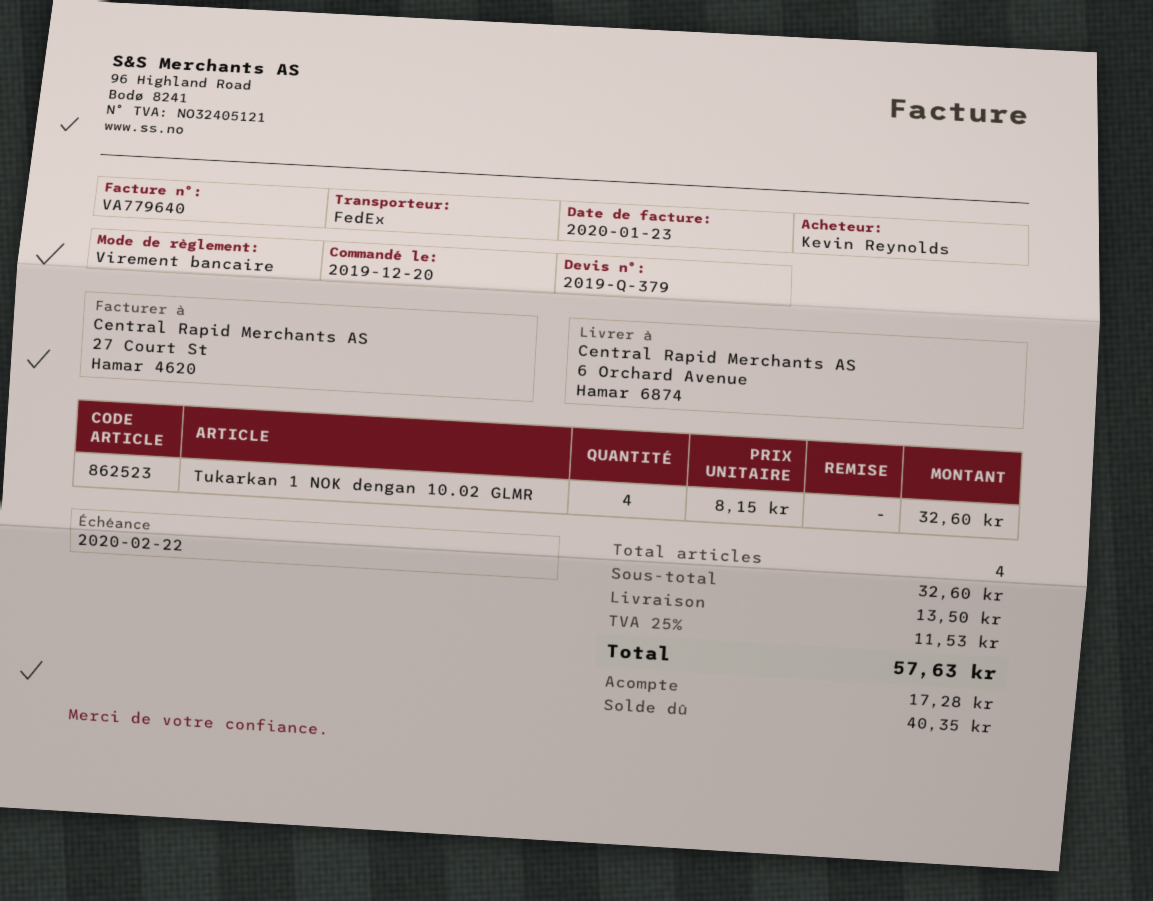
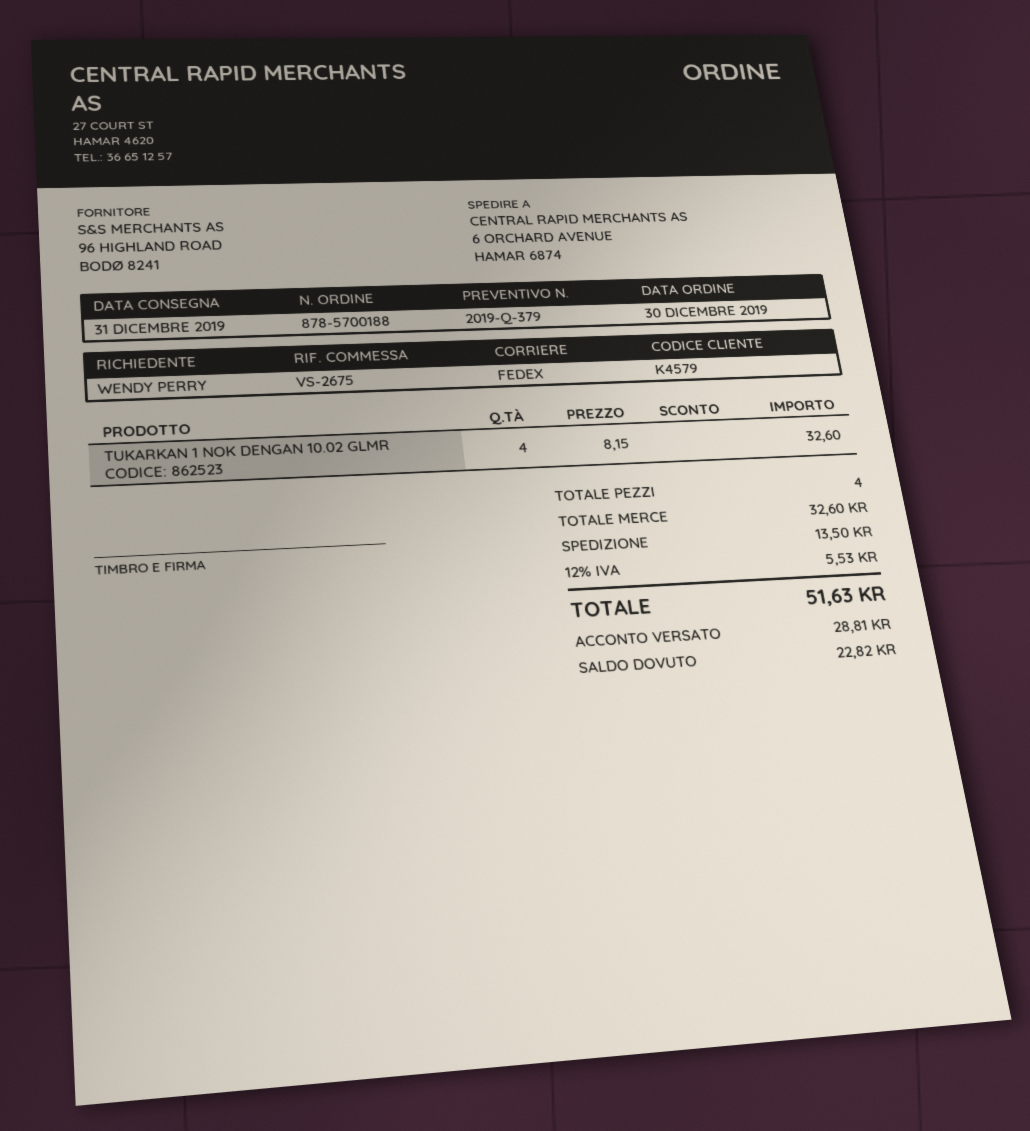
order date: 2019-12-20 -> 2019-12-30
ordered by: Kevin Reynolds -> WENDY PERRY
tax: 25% = 11.53 -> 12% = 5.53
total: 57.63 -> 51.63
deposit: 17.28 -> 28.81
balance: 40.35 -> 22.82

